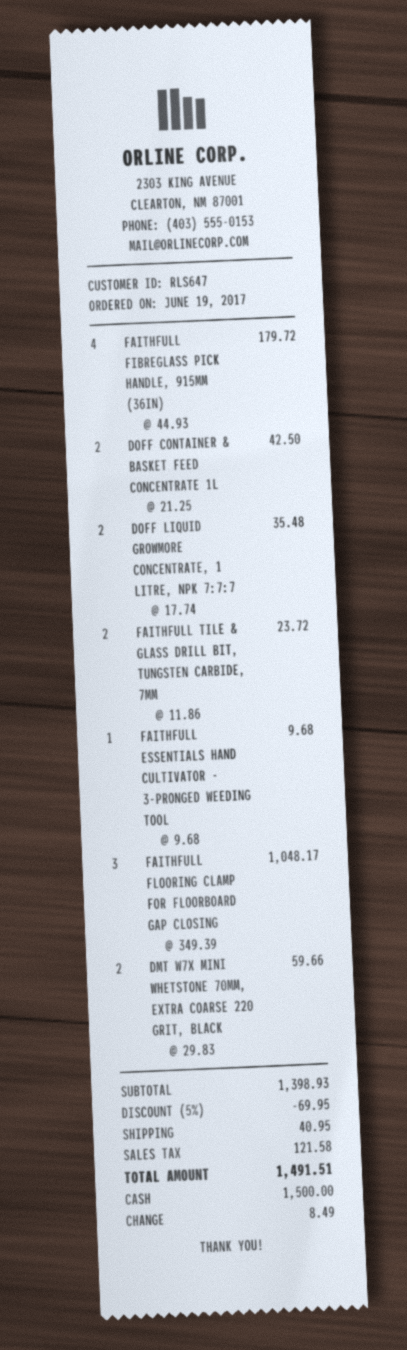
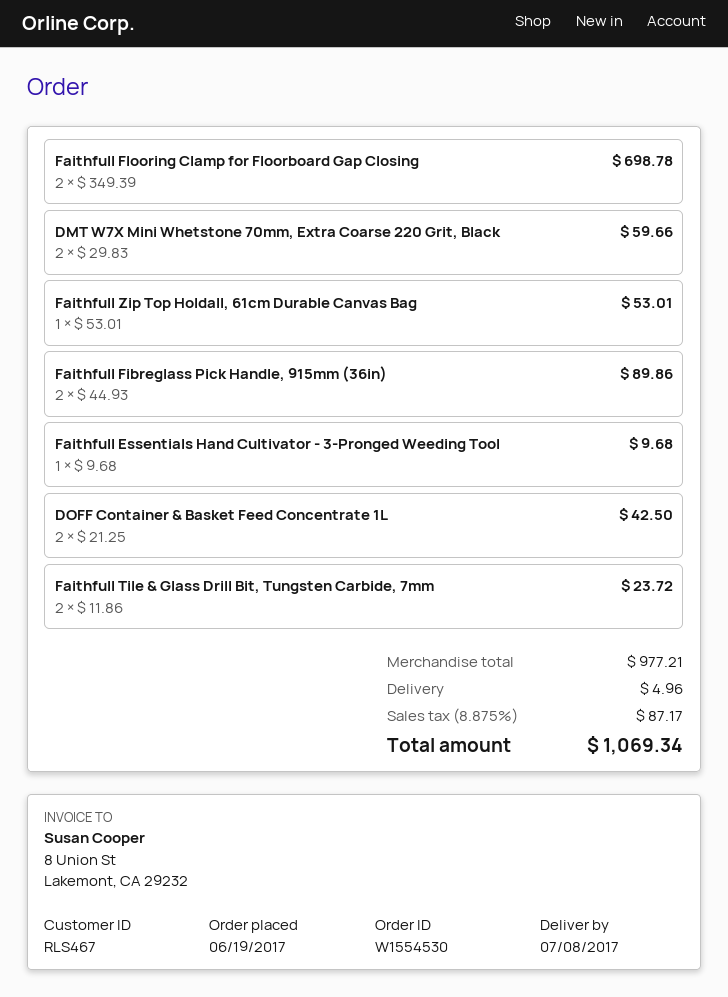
customer number: RLS647 -> RLS467
FAITHFULL FIBREGLASS PICK HANDLE, 915MM (36IN): 4 x 44.93 = 179.72 -> 2 x 44.93 = 89.86
DOFF LIQUID GROWMORE CONCENTRATE, 1 LITRE, NPK 7:7:7: 2 x 17.74 = 35.48 -> none
FAITHFULL FLOORING CLAMP FOR FLOORBOARD GAP CLOSING: 3 x 349.39 = 1048.17 -> 2 x 349.39 = 698.78
Faithfull Zip Top Holdall, 61cm Durable Canvas Bag: none -> 1 x 53.01 = 53.01
subtotal: 1398.93 -> 977.21
discount: 5% = 69.95 -> none
shipping: 40.95 -> 4.96
tax: 121.58 -> 87.17
total: 1491.51 -> 1069.34

